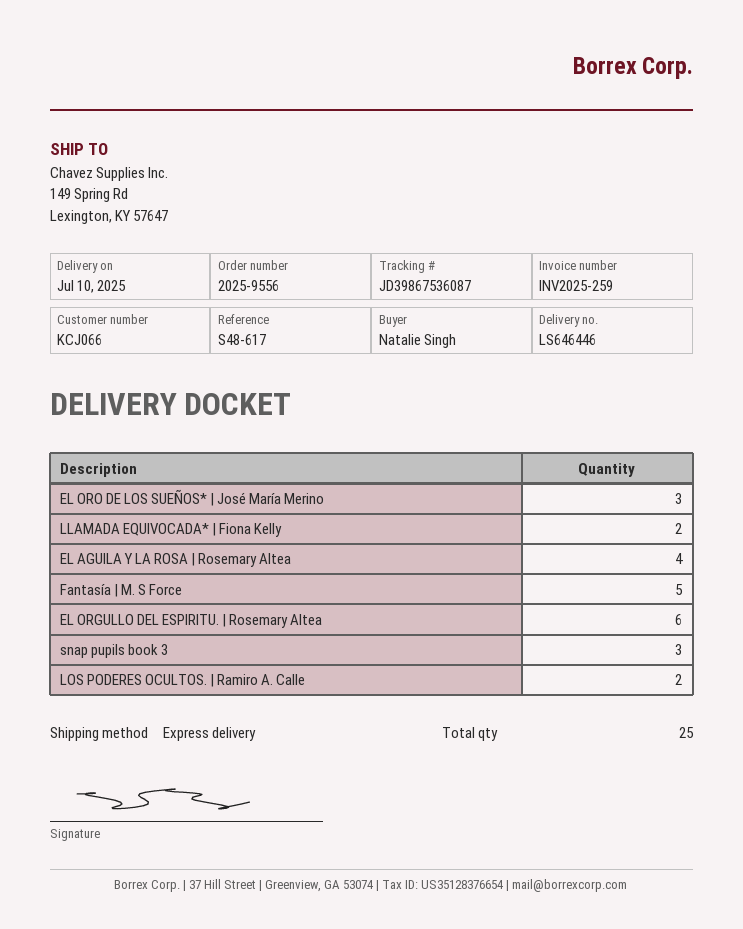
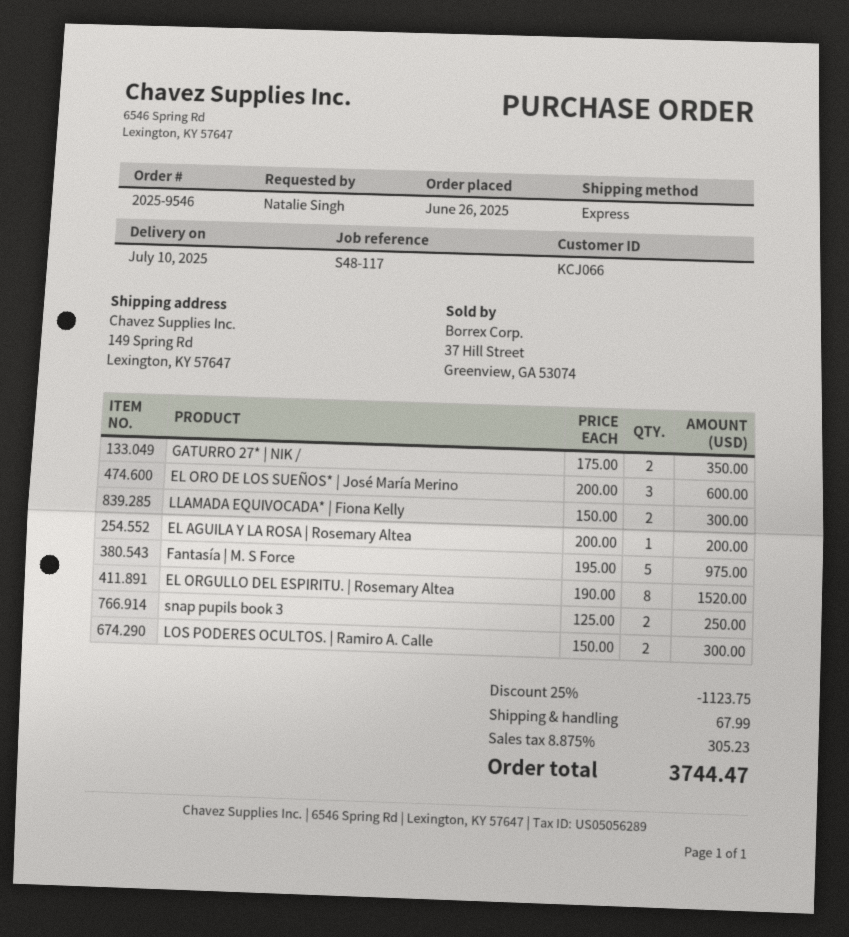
order number: 2025-9556 -> 2025-9546
reference: S48-617 -> S48-117
EL AGUILA Y LA ROSA | Rosemary Altea: 4 -> 1
EL ORGULLO DEL ESPIRITU. | Rosemary Altea: 6 -> 8
snap pupils book 3: 3 -> 2
GATURRO 27* | NIK /: none -> 2

